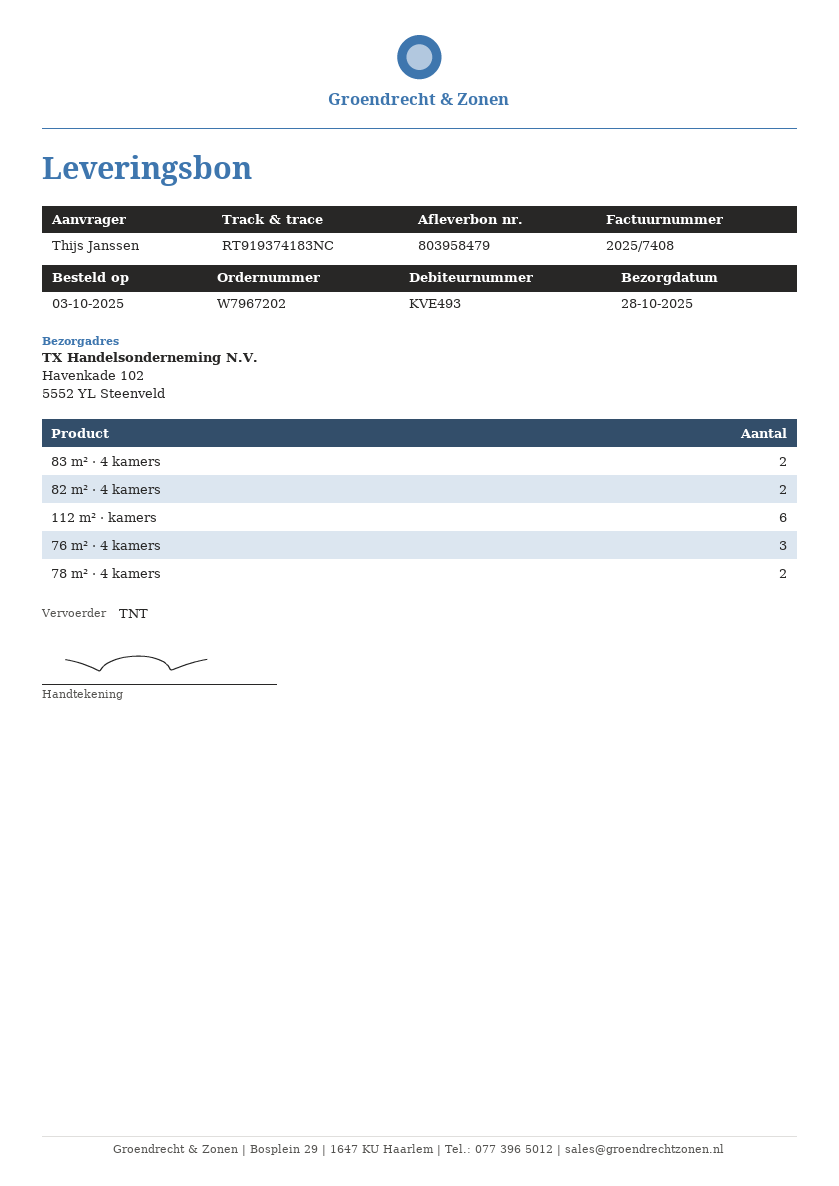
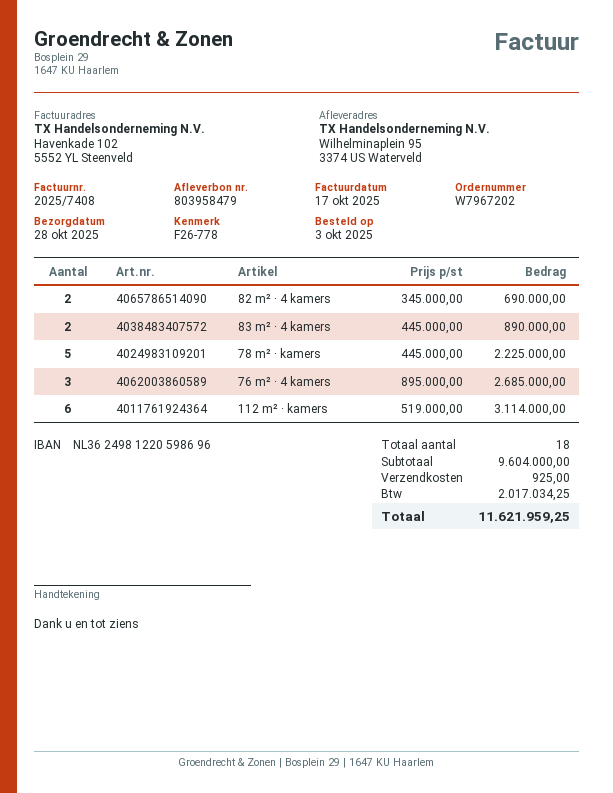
ship to: Havenkade 102, 5552 YL Steenveld -> Wilhelminaplein 95, 3374 US Waterveld
78 m² · 4 kamers: 2 -> none
78 m² · kamers: none -> 5

